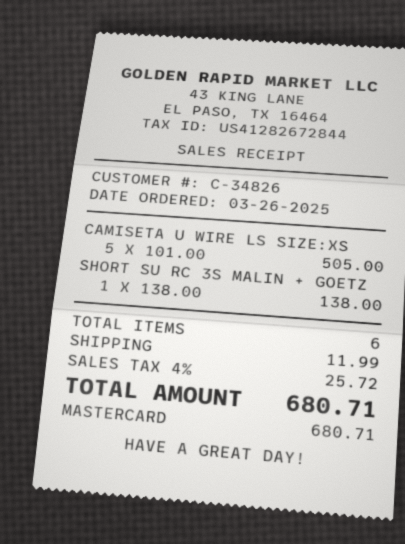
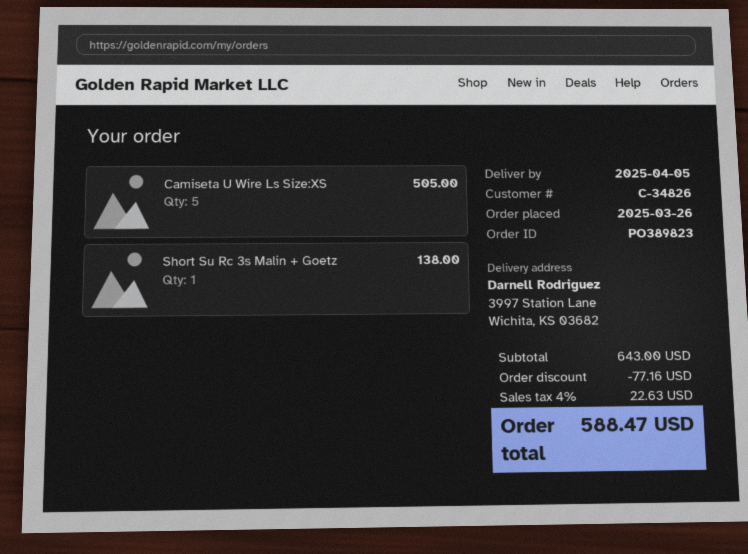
discount: none -> 77.16
shipping: 11.99 -> none
tax: 4% = 25.72 -> 4% = 22.63
total: 680.71 -> 588.47

